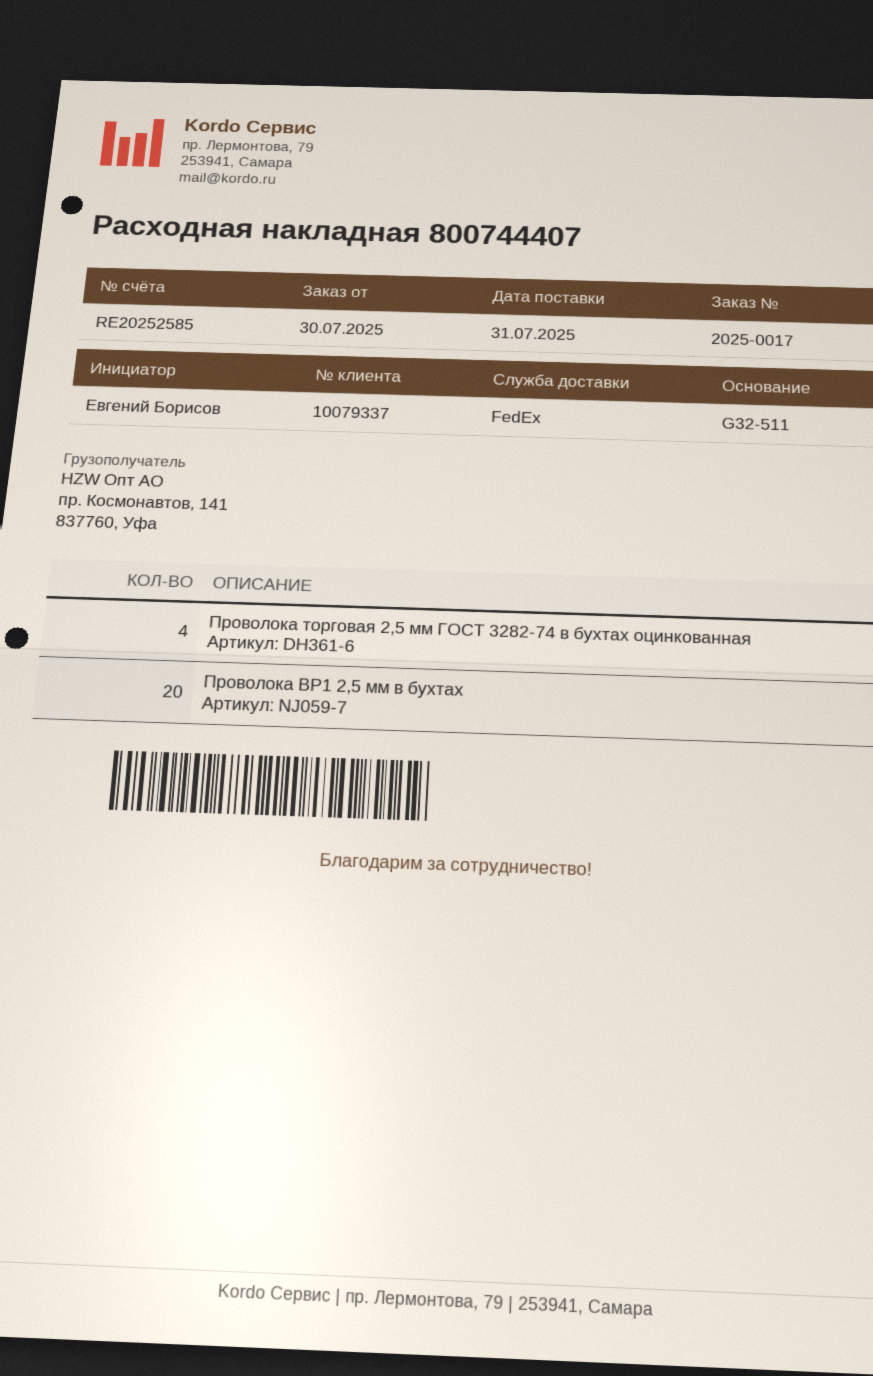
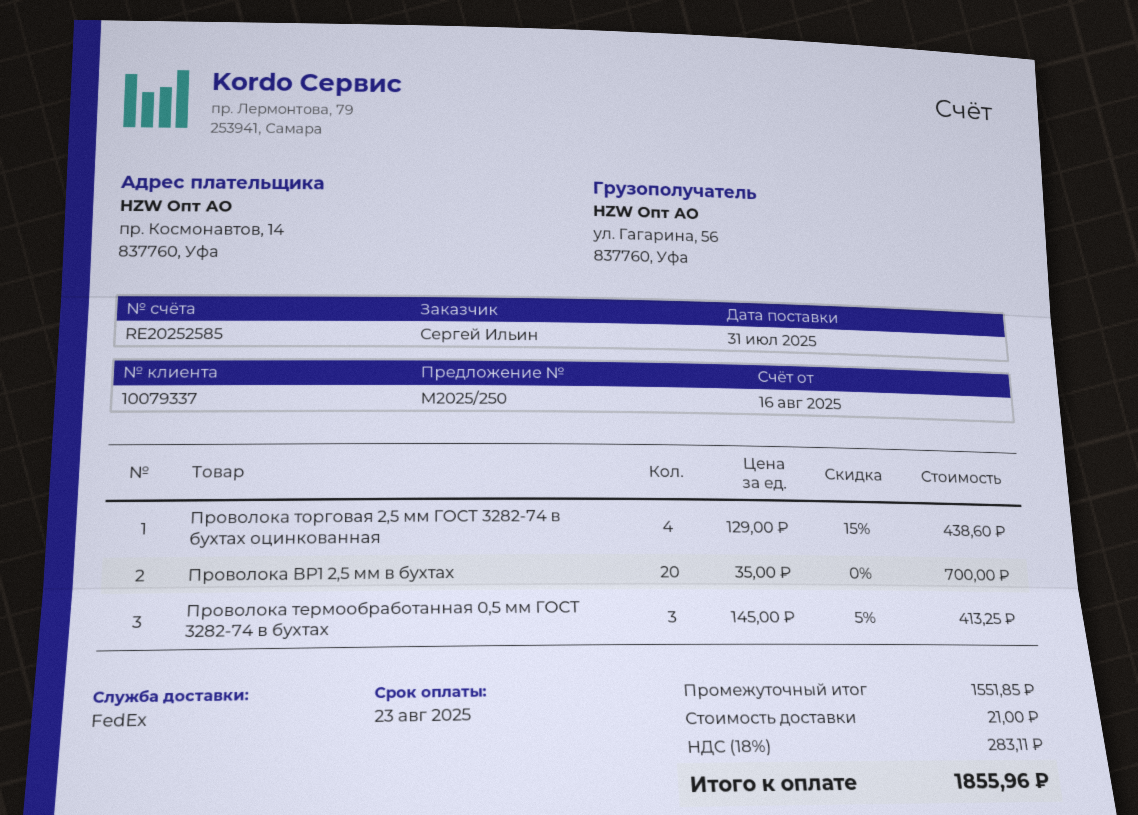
ordered by: Евгений Борисов -> Сергей Ильин
ship to: пр. Космонавтов, 141, 837760, Уфа -> ул. Гагарина, 56, 837760, Уфа
Проволока термообработанная 0,5 мм ГОСТ 3282-74 в бухтах: none -> 3

